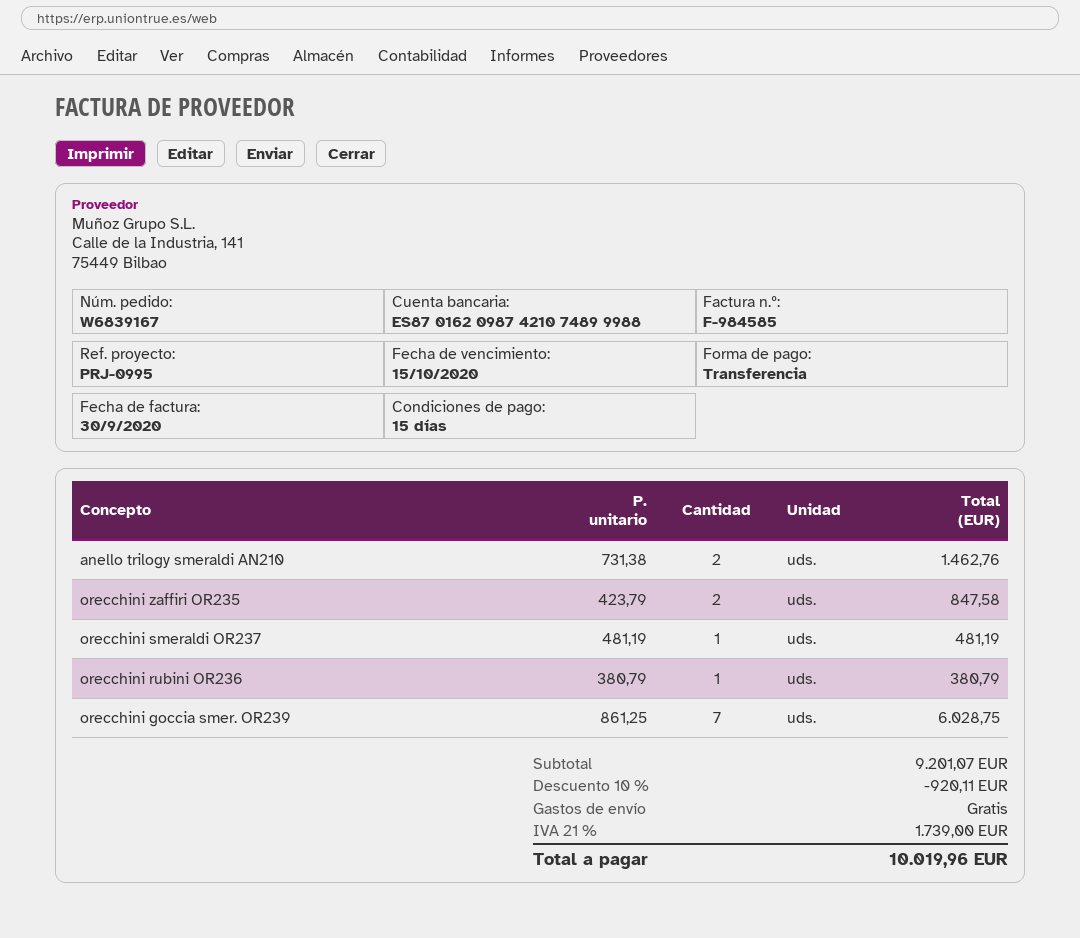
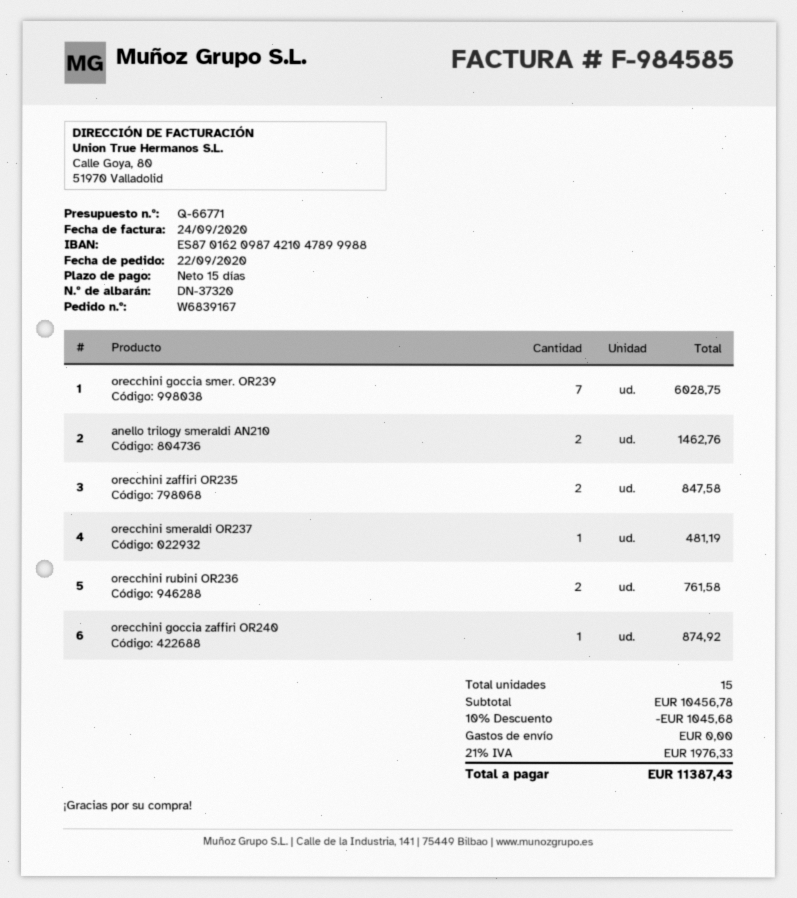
invoice date: 2020-09-30 -> 2020-09-24
bank account: ES8701620987421074899988 -> ES8701620987421047899988
orecchini rubini OR236: 1 for 380.79 -> 2 for 761.58
orecchini goccia zaffiri OR240: none -> 1 for 874.92
subtotal: 9201.07 -> 10456.78
discount: 10% = 920.11 -> 10% = 1045.68
tax: 21% = 1739.00 -> 21% = 1976.33
total: 10019.96 -> 11387.43

